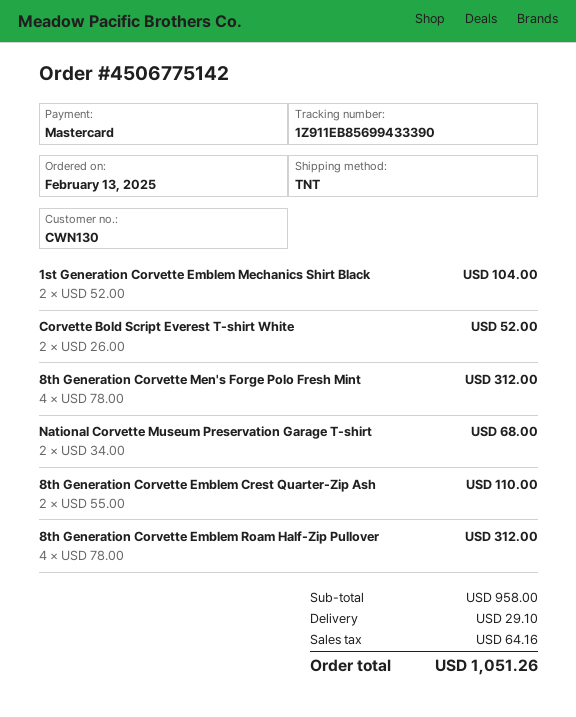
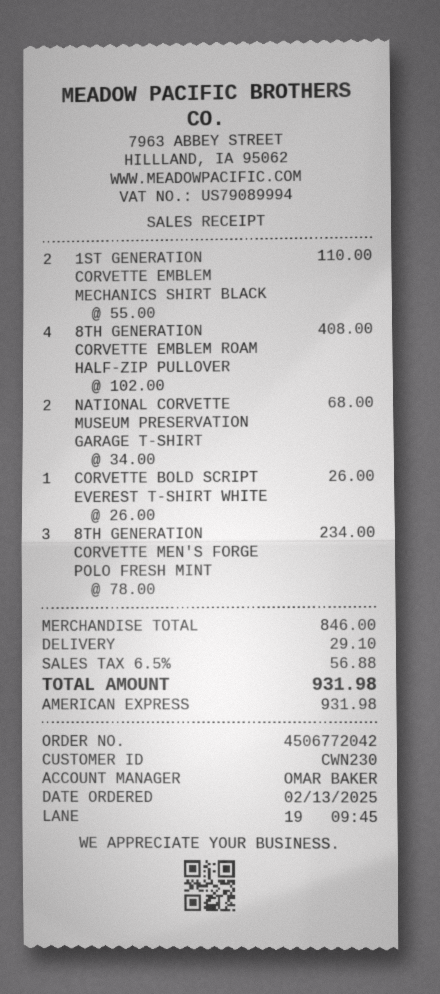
order number: 4506775142 -> 4506772042
customer number: CWN130 -> CWN230
payment method: Mastercard -> American Express
1st Generation Corvette Emblem Mechanics Shirt Black: 2 x 52.00 = 104.00 -> 2 x 55.00 = 110.00
Corvette Bold Script Everest T-shirt White: 2 x 26.00 = 52.00 -> 1 x 26.00 = 26.00
8th Generation Corvette Men's Forge Polo Fresh Mint: 4 x 78.00 = 312.00 -> 3 x 78.00 = 234.00
8th Generation Corvette Emblem Crest Quarter-Zip Ash: 2 x 55.00 = 110.00 -> none
8th Generation Corvette Emblem Roam Half-Zip Pullover: 4 x 78.00 = 312.00 -> 4 x 102.00 = 408.00
subtotal: 958.00 -> 846.00
tax: 64.16 -> 56.88
total: 1051.26 -> 931.98

